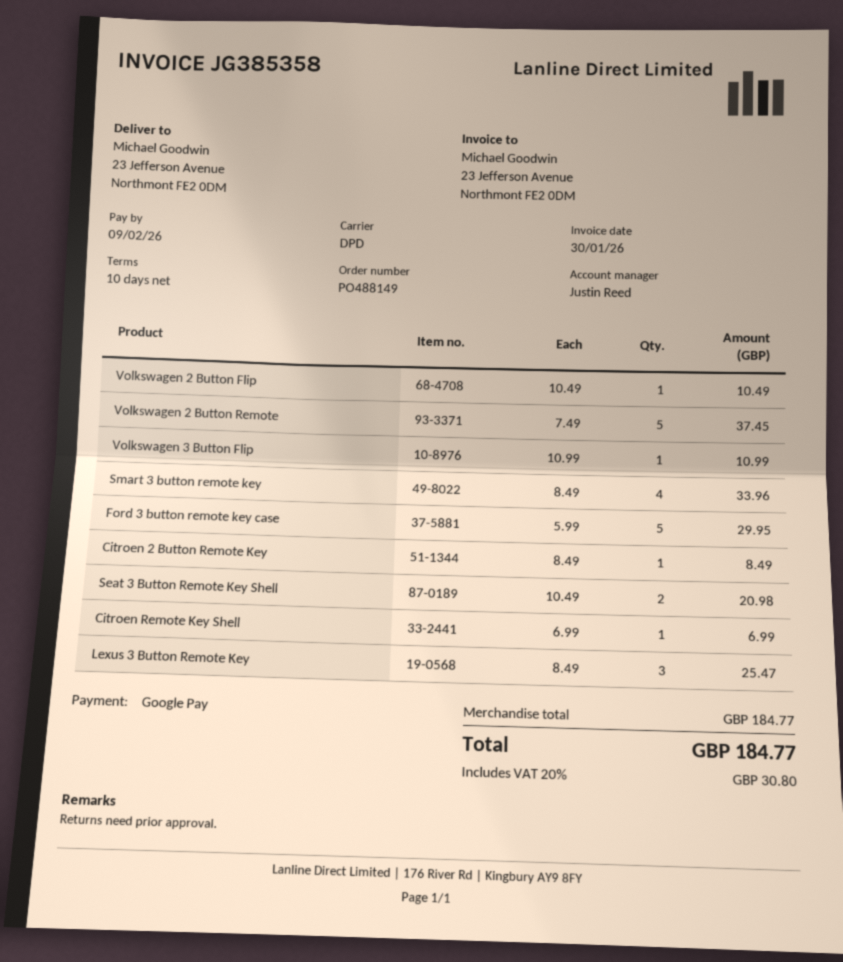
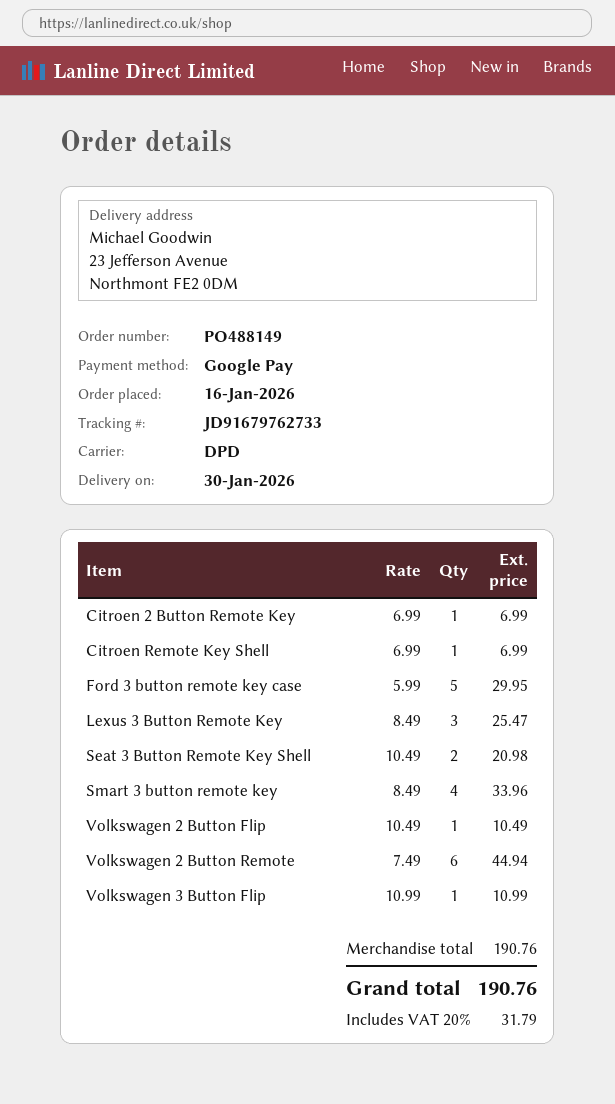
Volkswagen 2 Button Remote: 5 x 7.49 = 37.45 -> 6 x 7.49 = 44.94
Citroen 2 Button Remote Key: 1 x 8.49 = 8.49 -> 1 x 6.99 = 6.99
subtotal: 184.77 -> 190.76
tax: 20% = 30.80 -> 20% = 31.79
total: 184.77 -> 190.76

